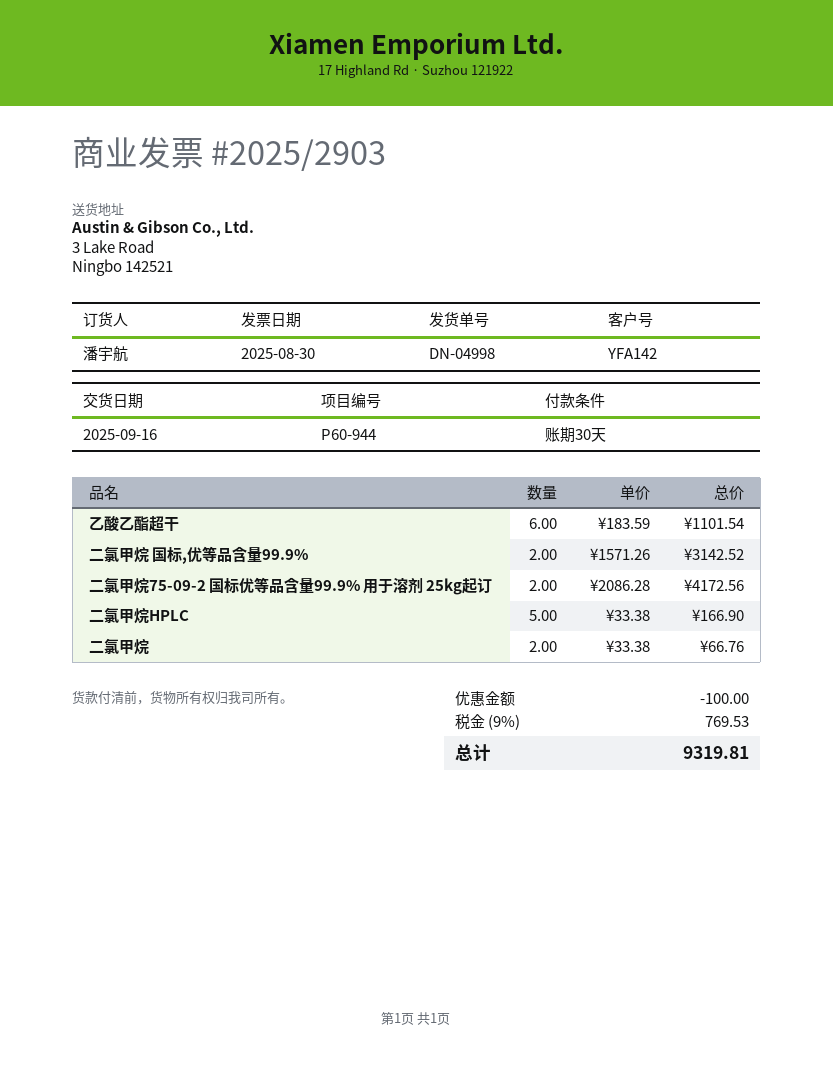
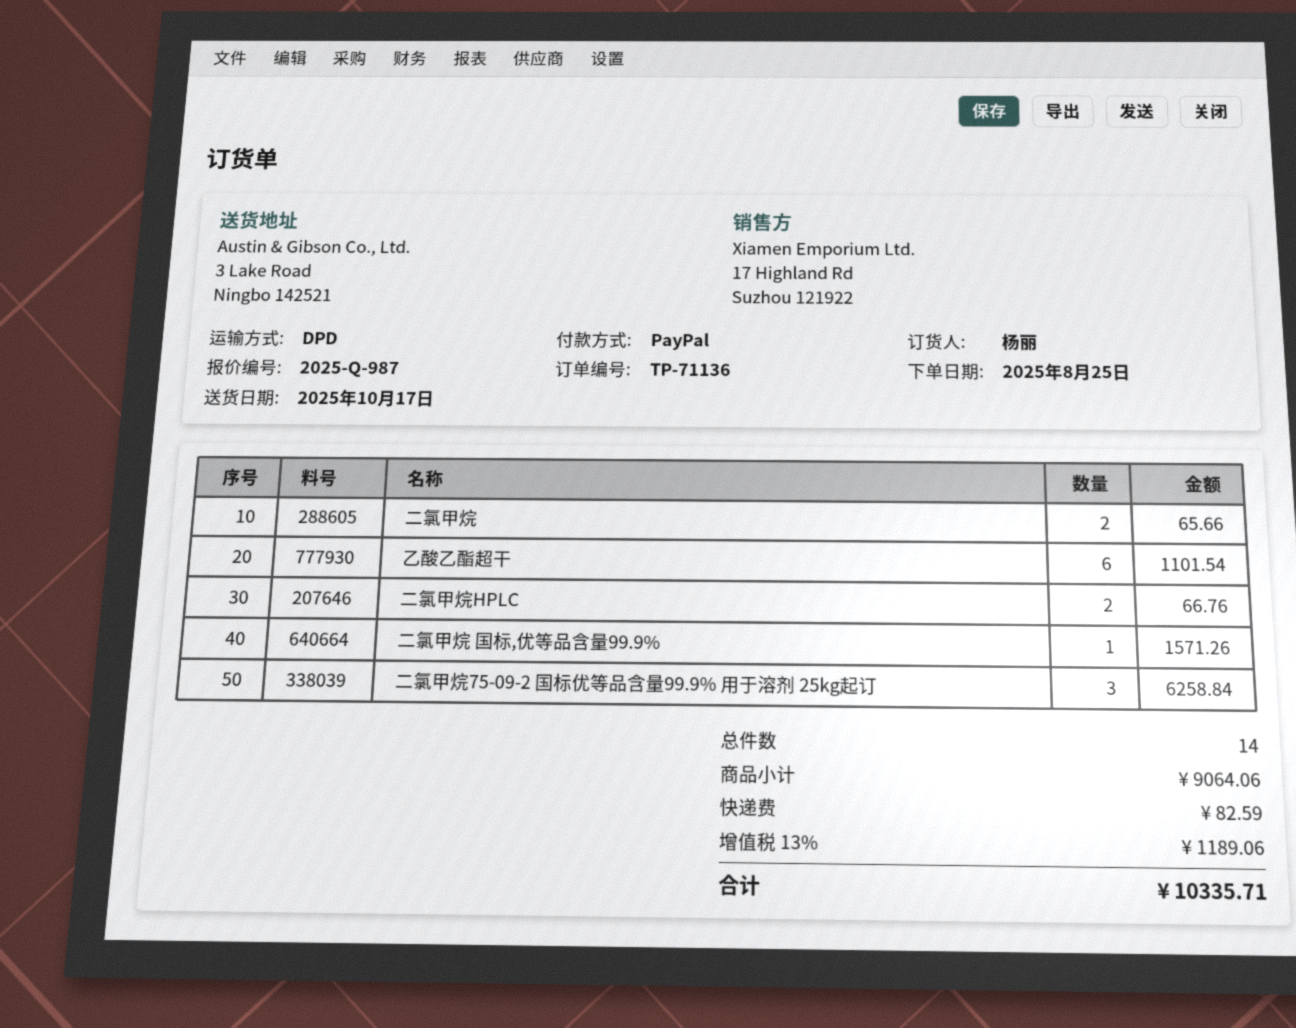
delivery date: 2025-09-16 -> 2025-10-17
ordered by: 潘宇航 -> 杨丽
二氯甲烷 国标,优等品含量99.9%: 2 for 3142.52 -> 1 for 1571.26
二氯甲烷75-09-2 国标优等品含量99.9% 用于溶剂 25kg起订: 2 for 4172.56 -> 3 for 6258.84
二氯甲烷HPLC: 5 for 166.90 -> 2 for 66.76
二氯甲烷: 2 for 66.76 -> 2 for 65.66
discount: 100.00 -> none
shipping: none -> 82.59
tax: 9% = 769.53 -> 13% = 1189.06
total: 9319.81 -> 10335.71

